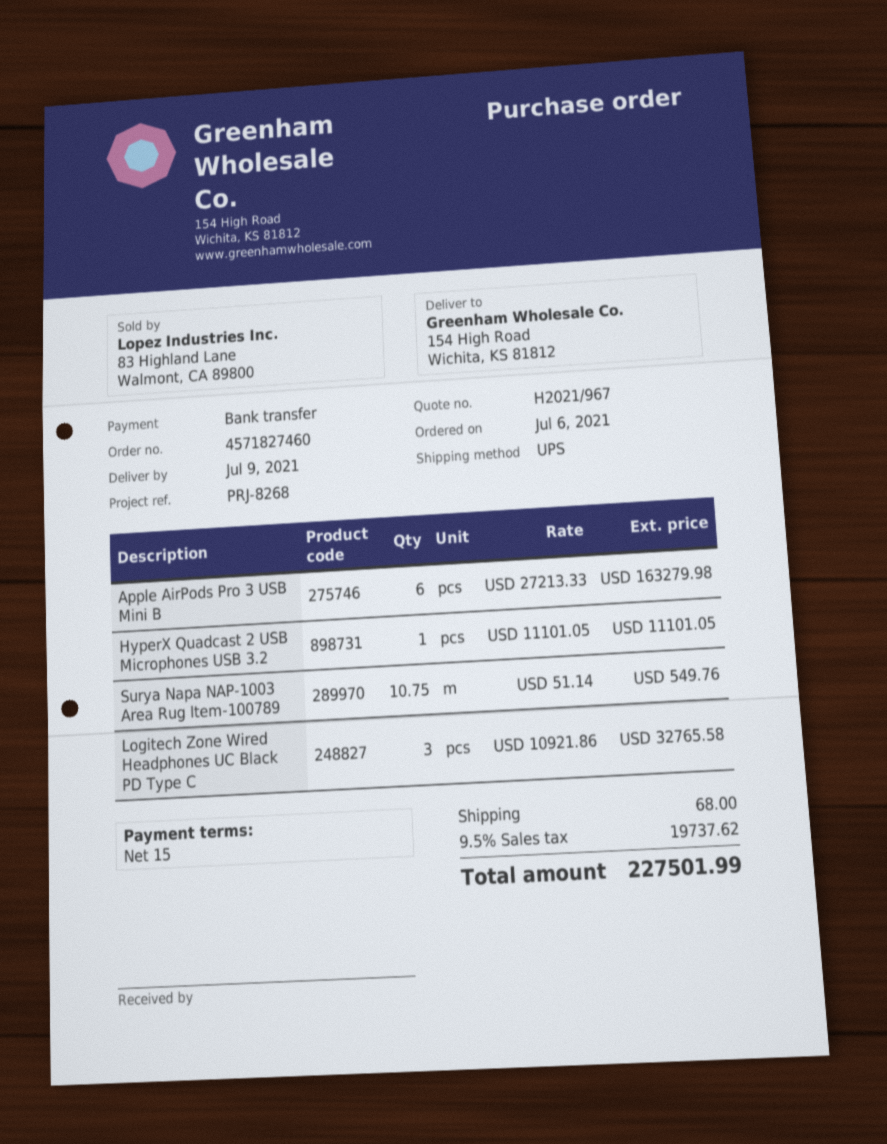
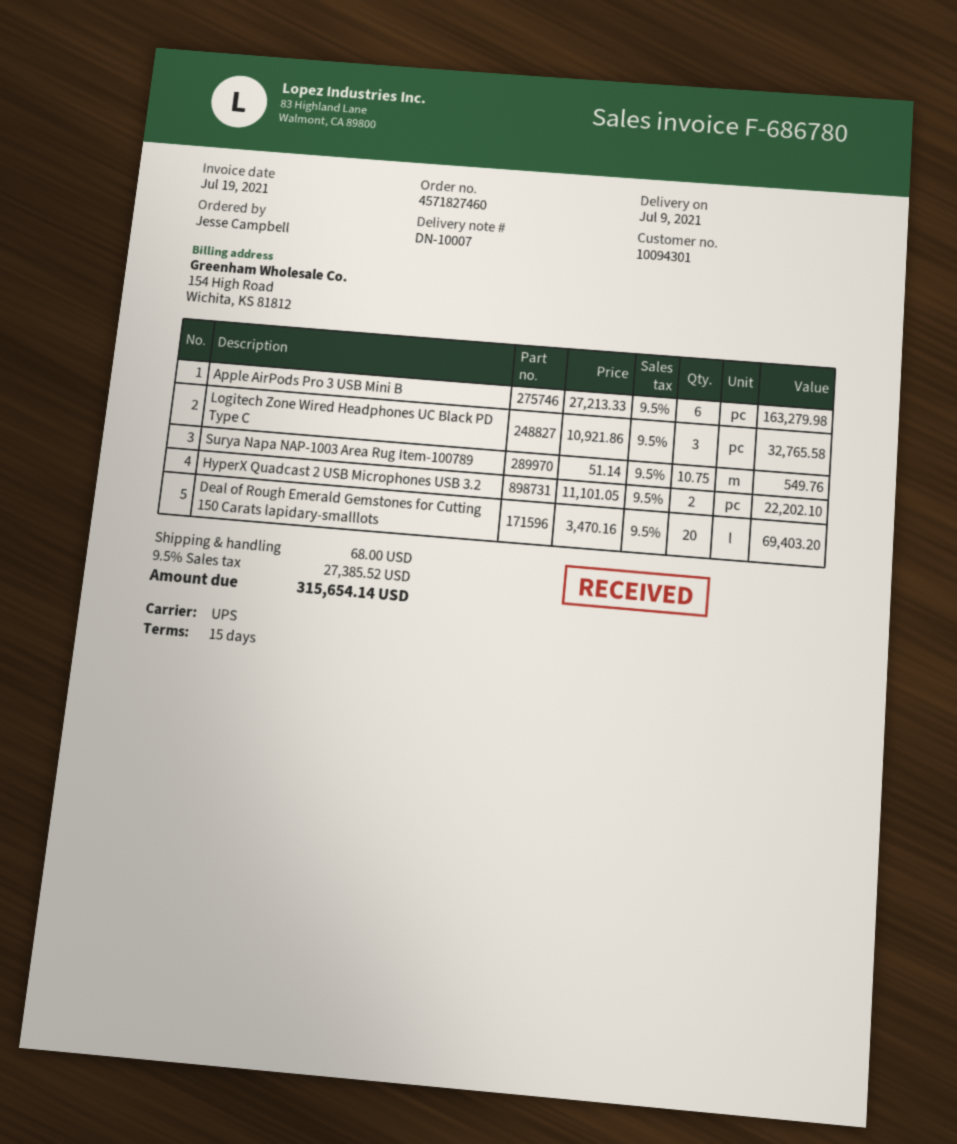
HyperX Quadcast 2 USB Microphones USB 3.2: 1 x 11101.05 = 11101.05 -> 2 x 11101.05 = 22202.10
Deal of Rough Emerald Gemstones for Cutting 150 Carats lapidary-smalllots: none -> 20 x 3470.16 = 69403.20
tax: 9.5% = 19737.62 -> 9.5% = 27385.52
total: 227501.99 -> 315654.14

